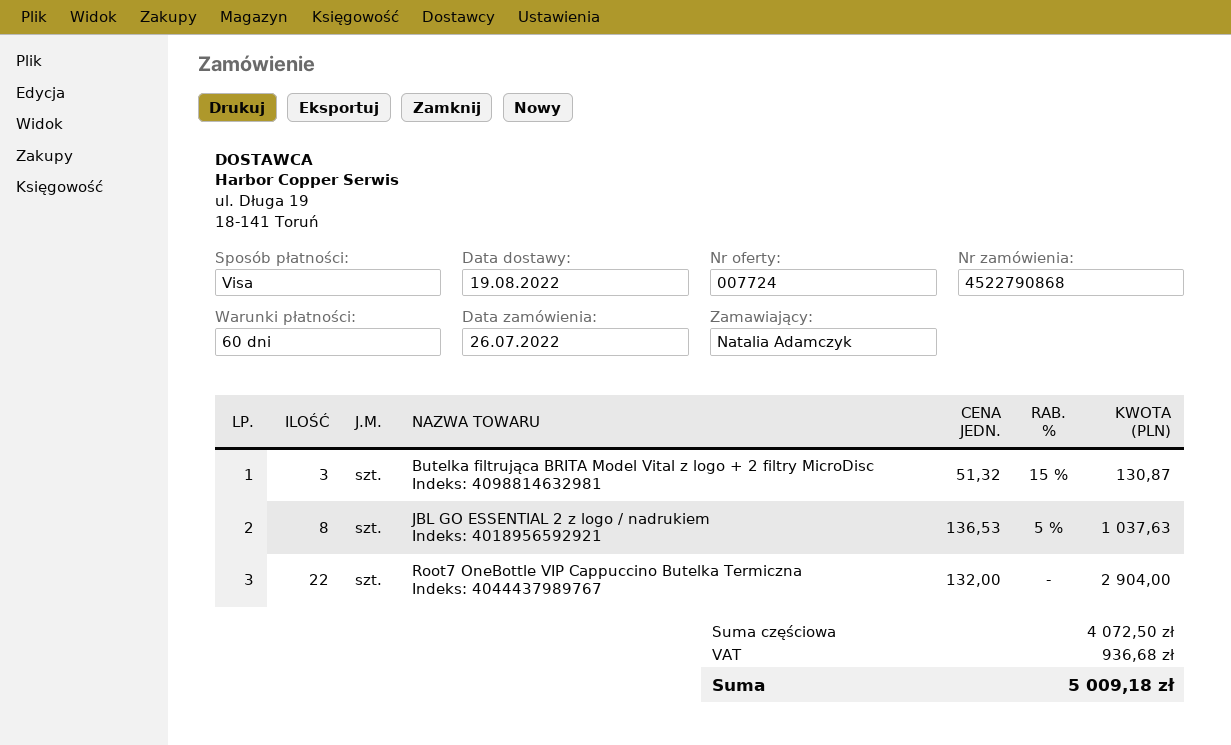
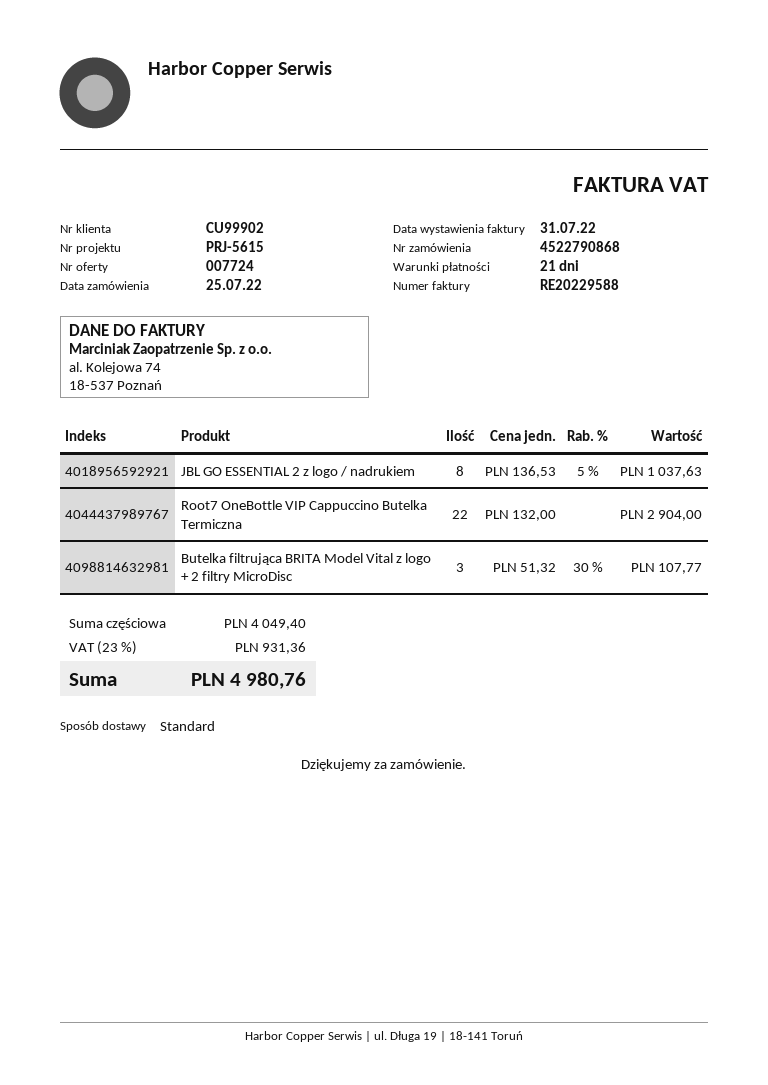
order date: 2022-07-26 -> 2022-07-25
payment terms: 60 days -> 21 days
Butelka filtrująca BRITA Model Vital z logo + 2 filtry MicroDisc: 3 x 51.32 - 15% = 130.87 -> 3 x 51.32 - 30% = 107.77
subtotal: 4072.50 -> 4049.40
tax: 936.68 -> 931.36
total: 5009.18 -> 4980.76

